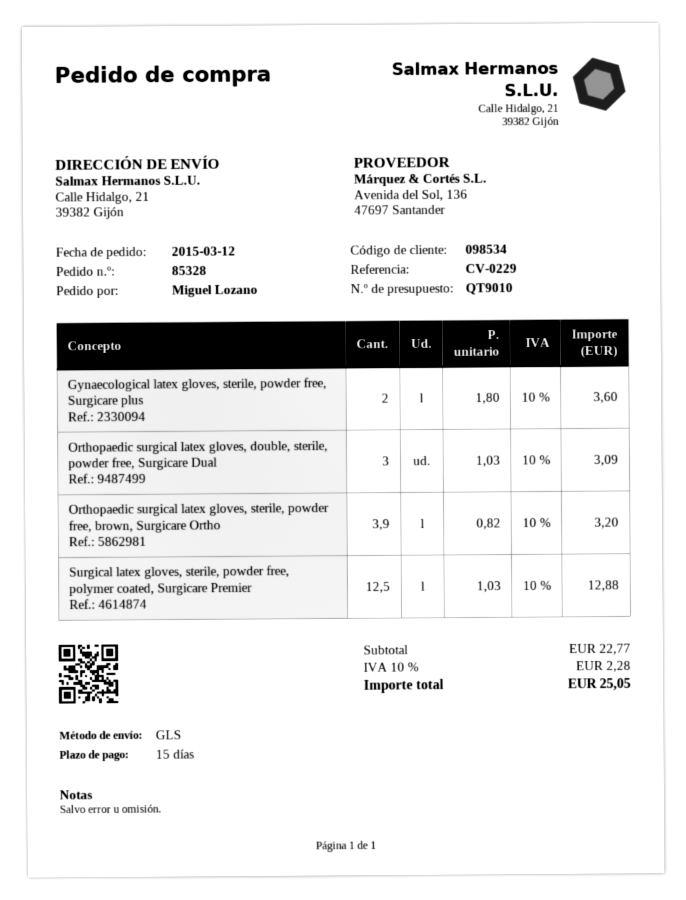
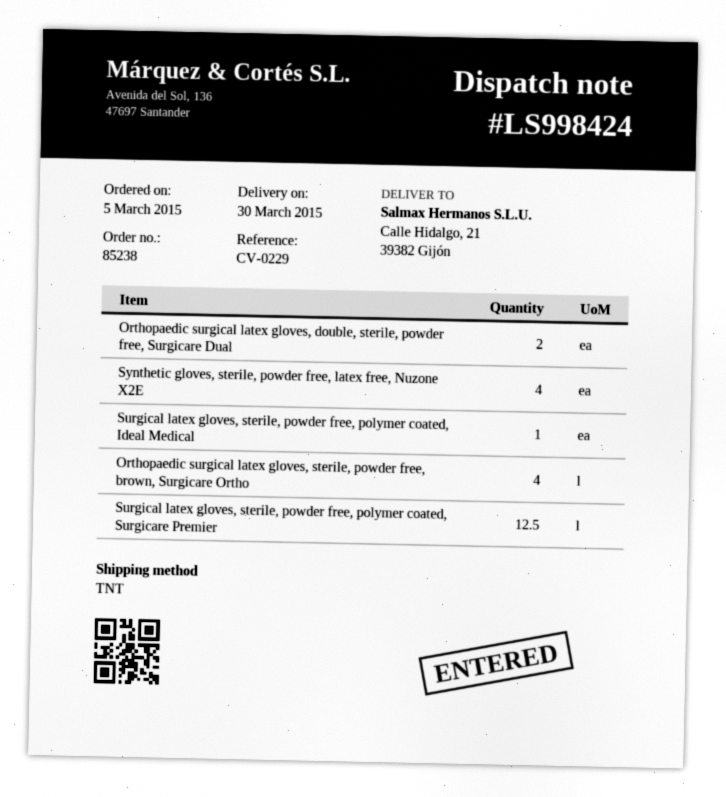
order number: 85328 -> 85238
order date: 2015-03-12 -> 2015-03-05
shipping method: GLS -> TNT
Gynaecological latex gloves, sterile, powder free, Surgicare plus: 2 -> none
Orthopaedic surgical latex gloves, double, sterile, powder free, Surgicare Dual: 3 -> 2
Orthopaedic surgical latex gloves, sterile, powder free, brown, Surgicare Ortho: 3.9 -> 4
Synthetic gloves, sterile, powder free, latex free, Nuzone X2E: none -> 4
Surgical latex gloves, sterile, powder free, polymer coated, Ideal Medical: none -> 1

